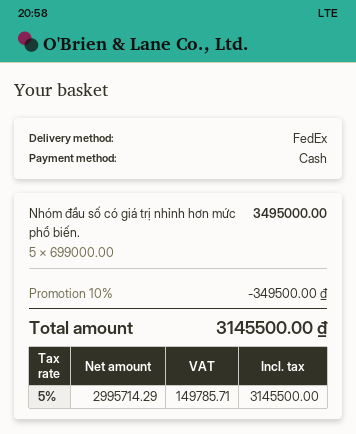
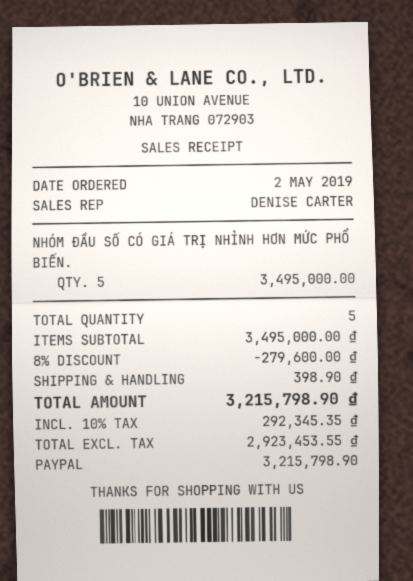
payment method: cash -> PayPal
discount: 10% = 349500.00 -> 8% = 279600.00
shipping: none -> 398.90
net: 2995714.29 -> 2923453.55
tax: 5% = 149785.71 -> 10% = 292345.35
total: 3145500.00 -> 3215798.90

